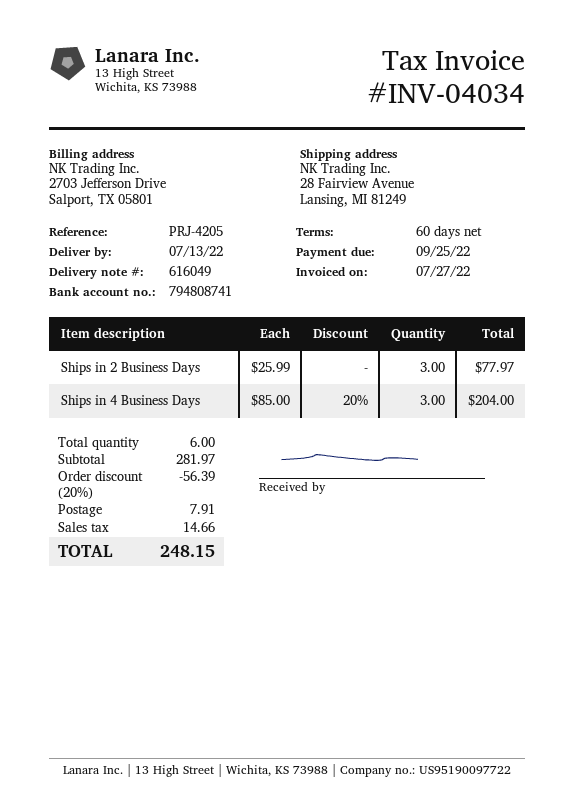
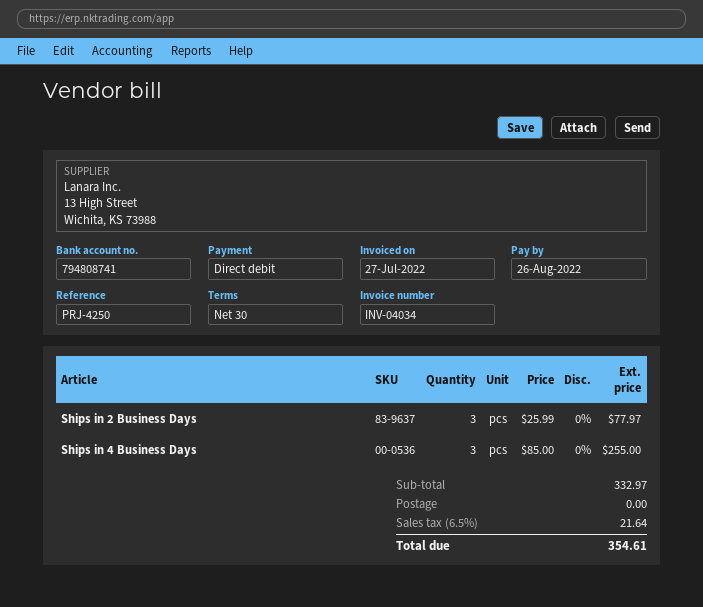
payment terms: 60 days -> 30 days
due date: 2022-09-25 -> 2022-08-26
reference: PRJ-4205 -> PRJ-4250
Ships in 4 Business Days: 3 x 85.00 - 20% = 204.00 -> 3 x 85.00 = 255.00
subtotal: 281.97 -> 332.97
discount: 20% = 56.39 -> none
shipping: 7.91 -> 0.00
tax: 14.66 -> 21.64
total: 248.15 -> 354.61

